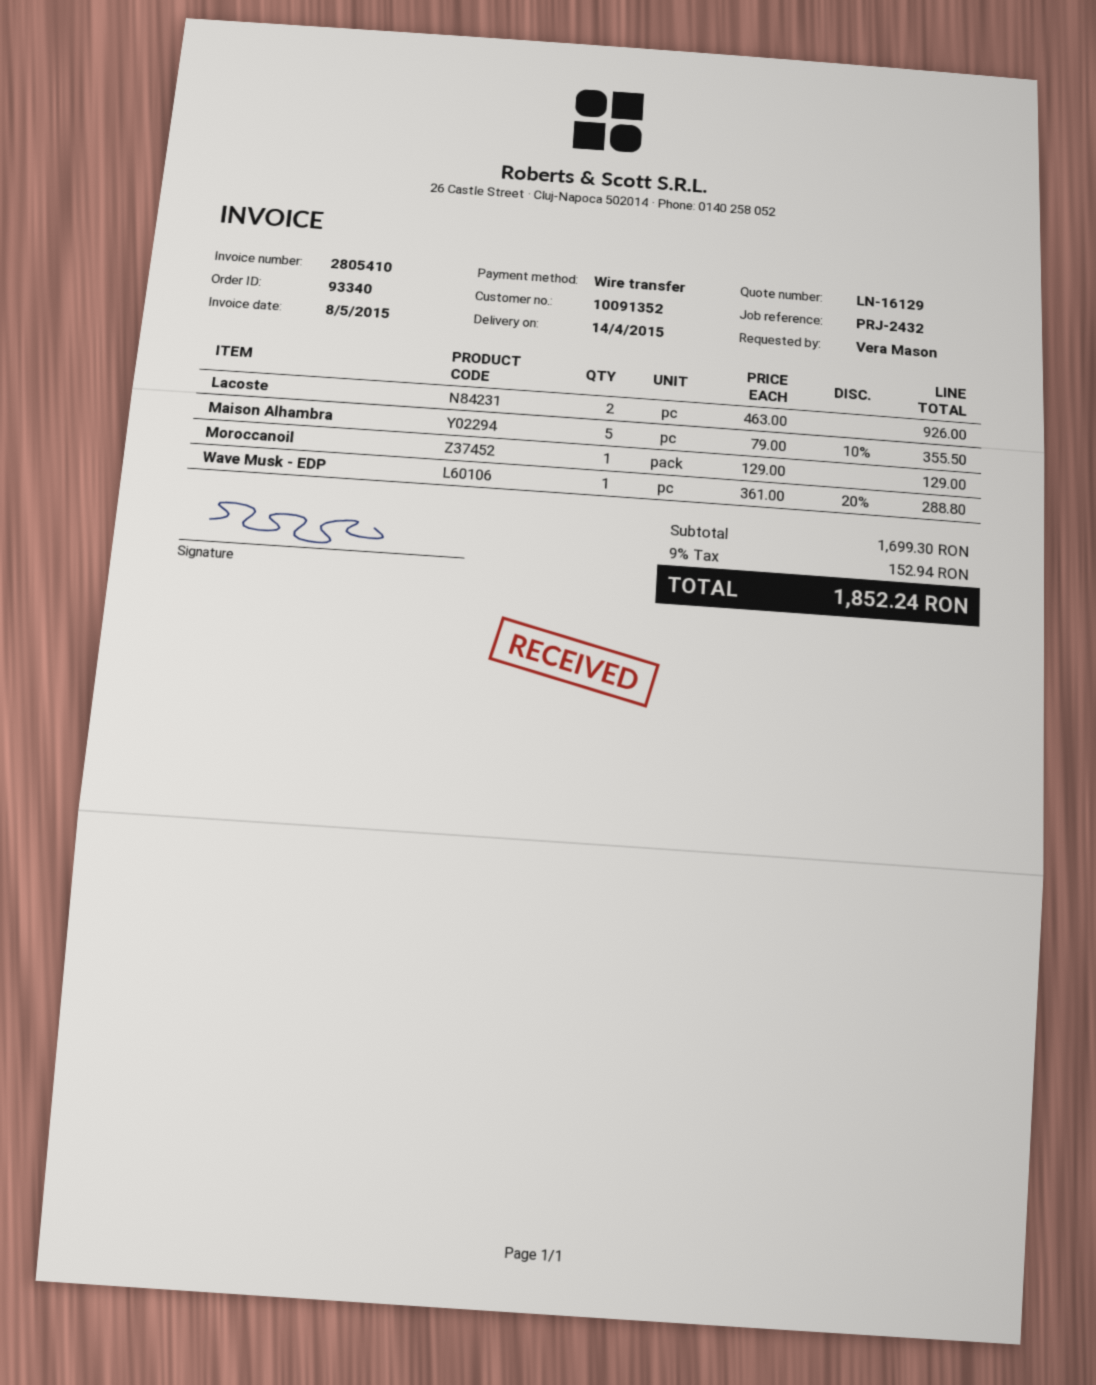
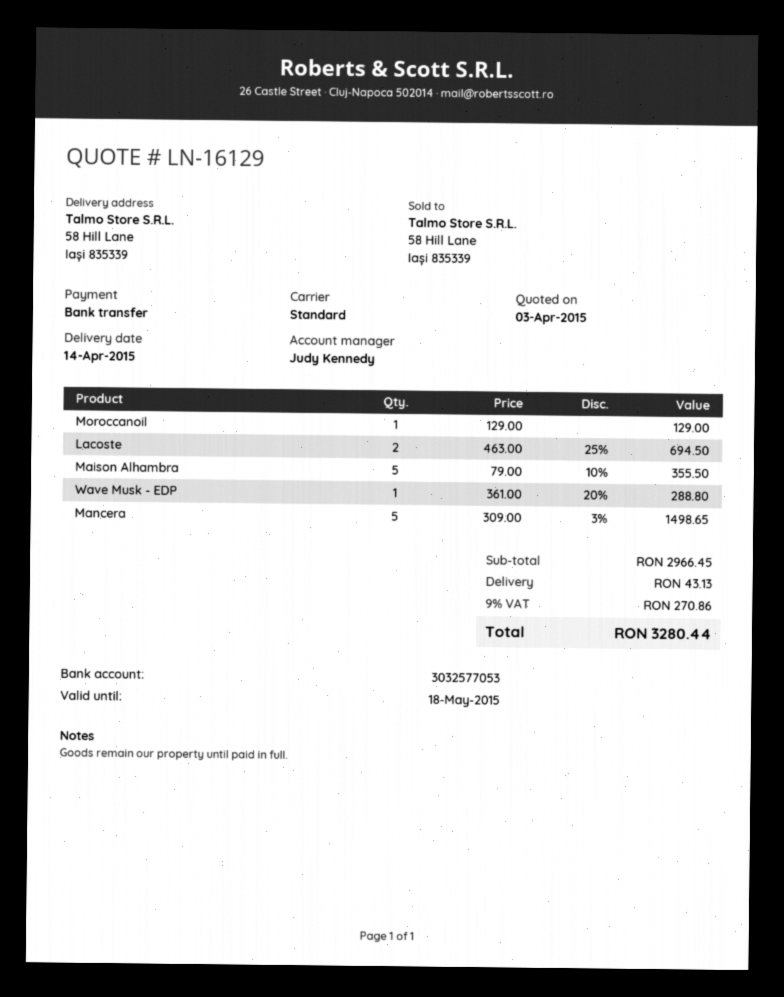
Lacoste: 2 x 463.00 = 926.00 -> 2 x 463.00 - 25% = 694.50
Mancera: none -> 5 x 309.00 - 3% = 1498.65
subtotal: 1699.30 -> 2966.45
shipping: none -> 43.13
tax: 9% = 152.94 -> 9% = 270.86
total: 1852.24 -> 3280.44

